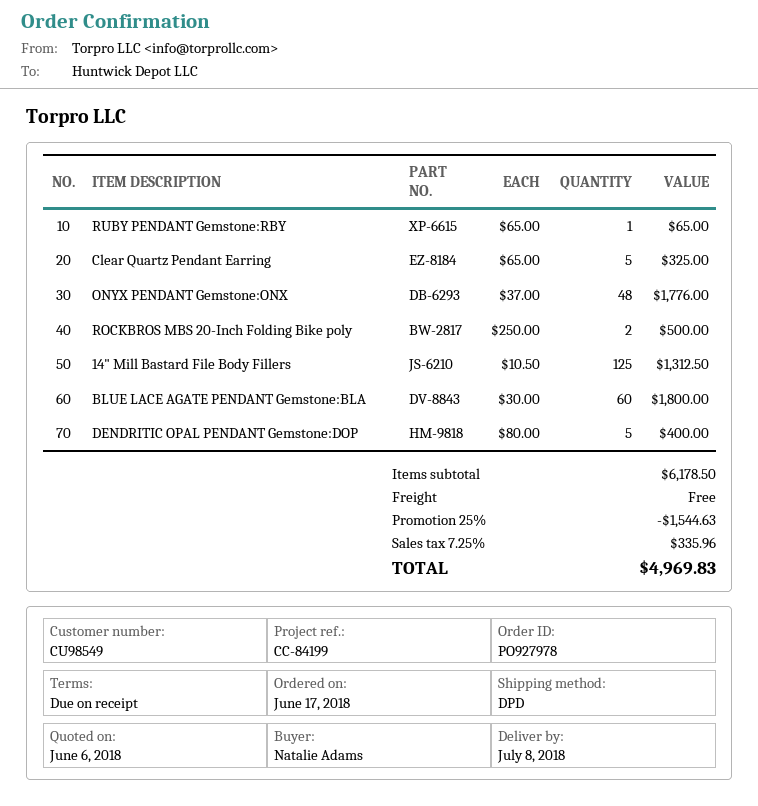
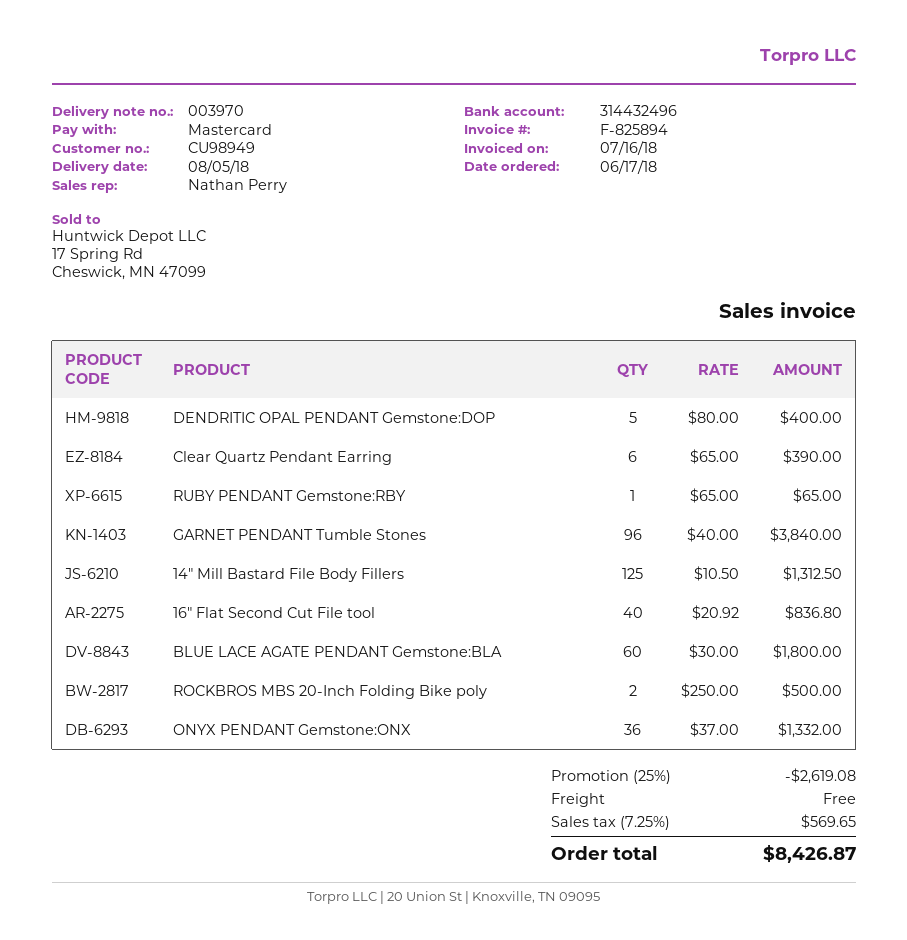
delivery date: 2018-07-08 -> 2018-08-05
customer number: CU98549 -> CU98949
Clear Quartz Pendant Earring: 5 x 65.00 = 325.00 -> 6 x 65.00 = 390.00
ONYX PENDANT Gemstone:ONX: 48 x 37.00 = 1776.00 -> 36 x 37.00 = 1332.00
GARNET PENDANT Tumble Stones: none -> 96 x 40.00 = 3840.00
16" Flat Second Cut File tool: none -> 40 x 20.92 = 836.80
discount: 25% = 1544.63 -> 25% = 2619.08
tax: 7.25% = 335.96 -> 7.25% = 569.65
total: 4969.83 -> 8426.87

